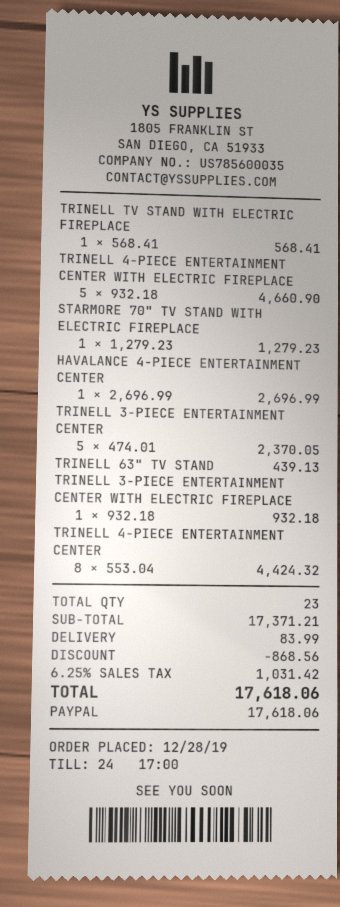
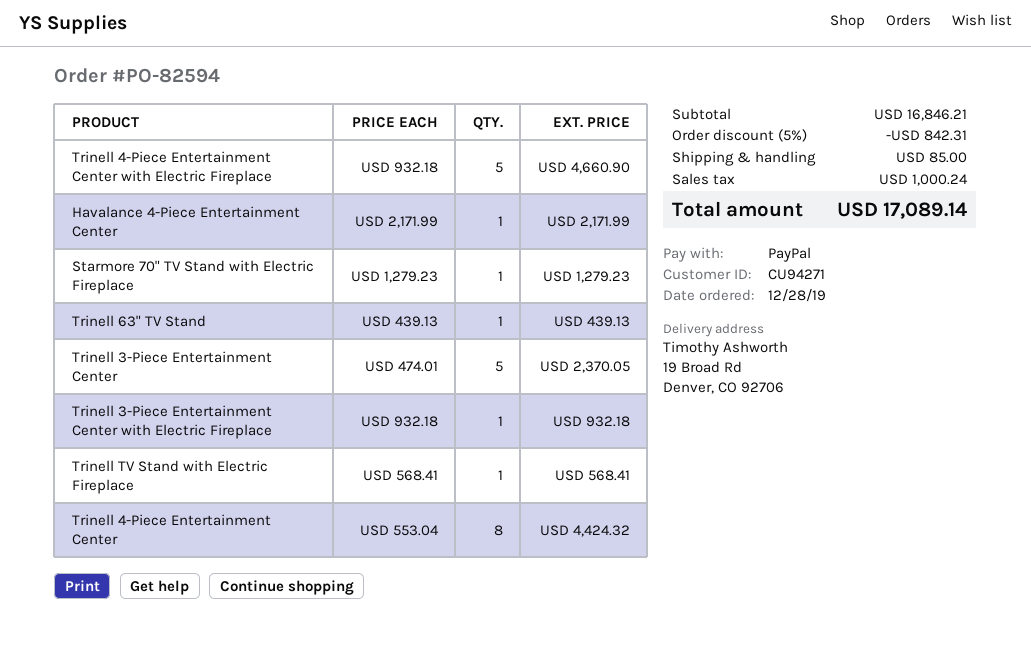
HAVALANCE 4-PIECE ENTERTAINMENT CENTER: 1 x 2696.99 = 2696.99 -> 1 x 2171.99 = 2171.99
subtotal: 17371.21 -> 16846.21
discount: 868.56 -> 842.31
shipping: 83.99 -> 85.00
tax: 1031.42 -> 1000.24
total: 17618.06 -> 17089.14

